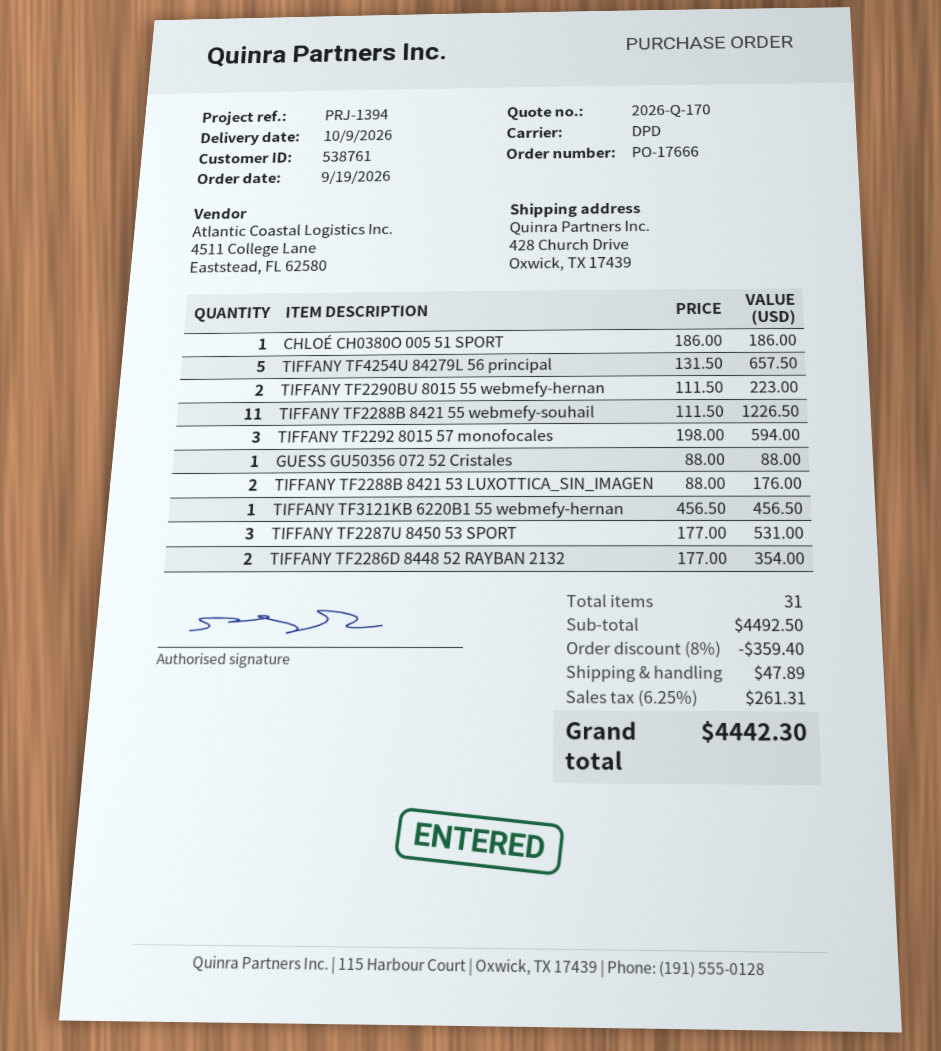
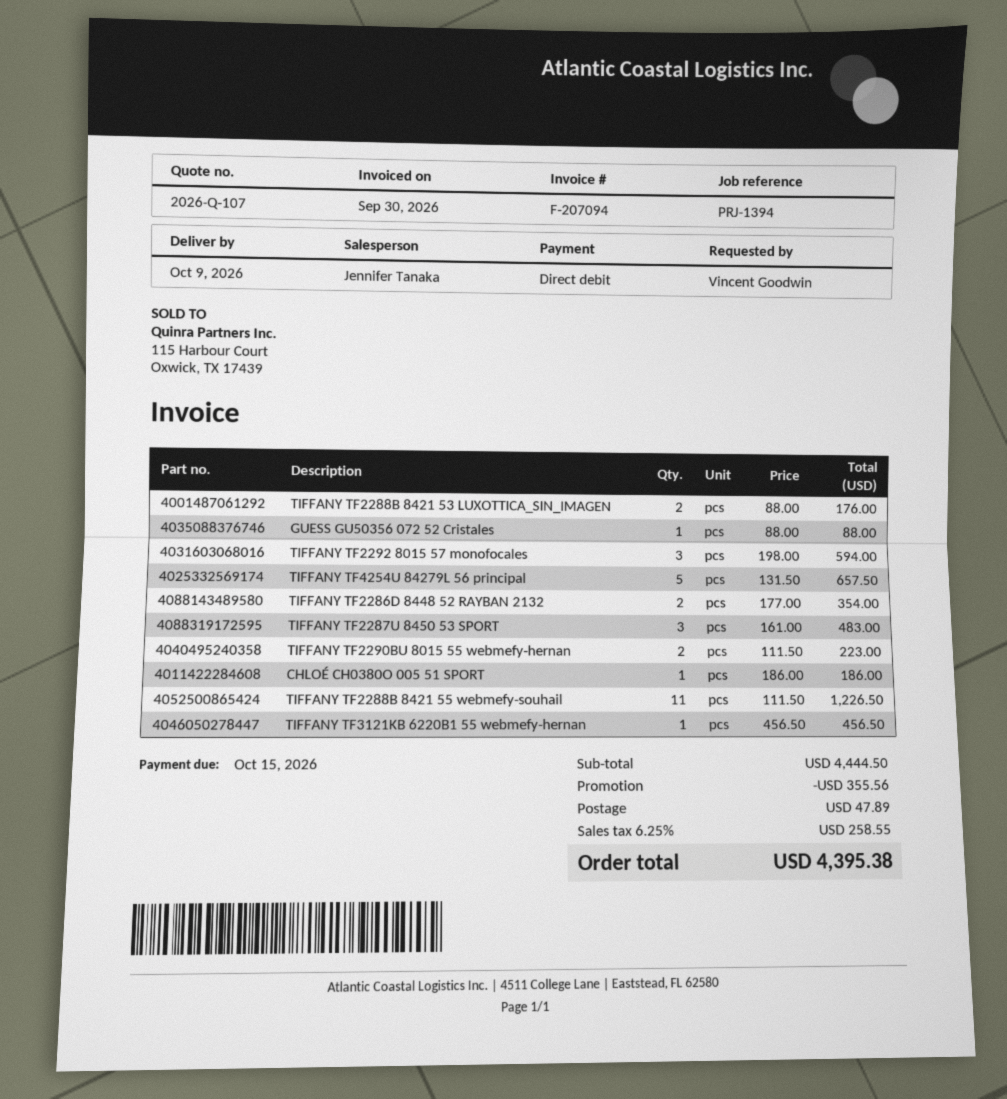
quote number: 2026-Q-170 -> 2026-Q-107
TIFFANY TF2287U 8450 53 SPORT: 3 x 177.00 = 531.00 -> 3 x 161.00 = 483.00
subtotal: 4492.50 -> 4444.50
discount: 359.40 -> 355.56
tax: 6.25% = 261.31 -> 6.25% = 258.55
total: 4442.30 -> 4395.38

